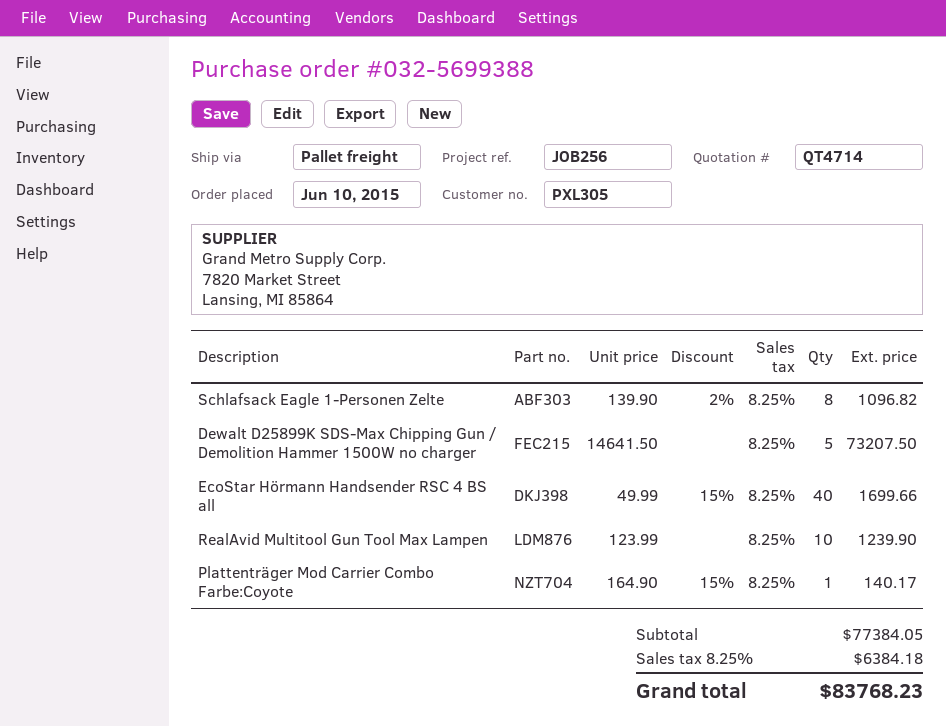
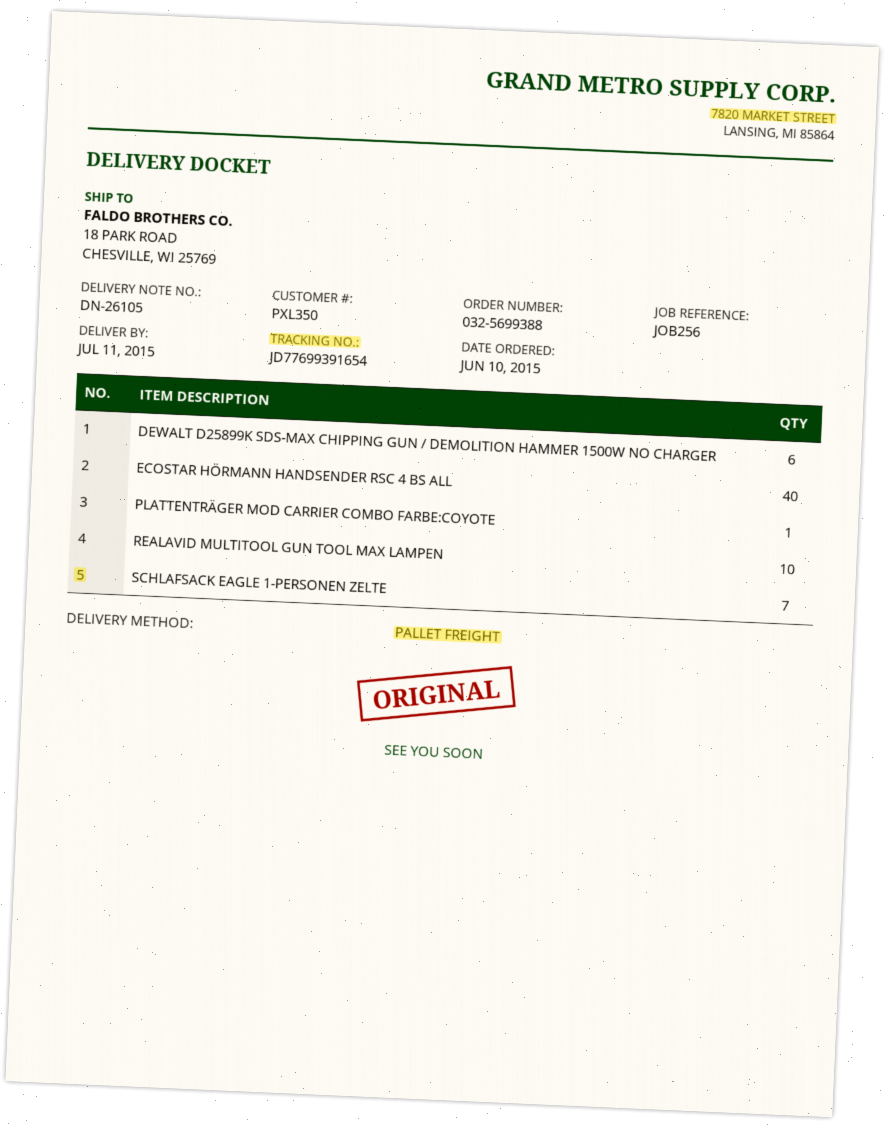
customer number: PXL305 -> PXL350
Schlafsack Eagle 1-Personen Zelte: 8 -> 7
Dewalt D25899K SDS-Max Chipping Gun / Demolition Hammer 1500W no charger: 5 -> 6

